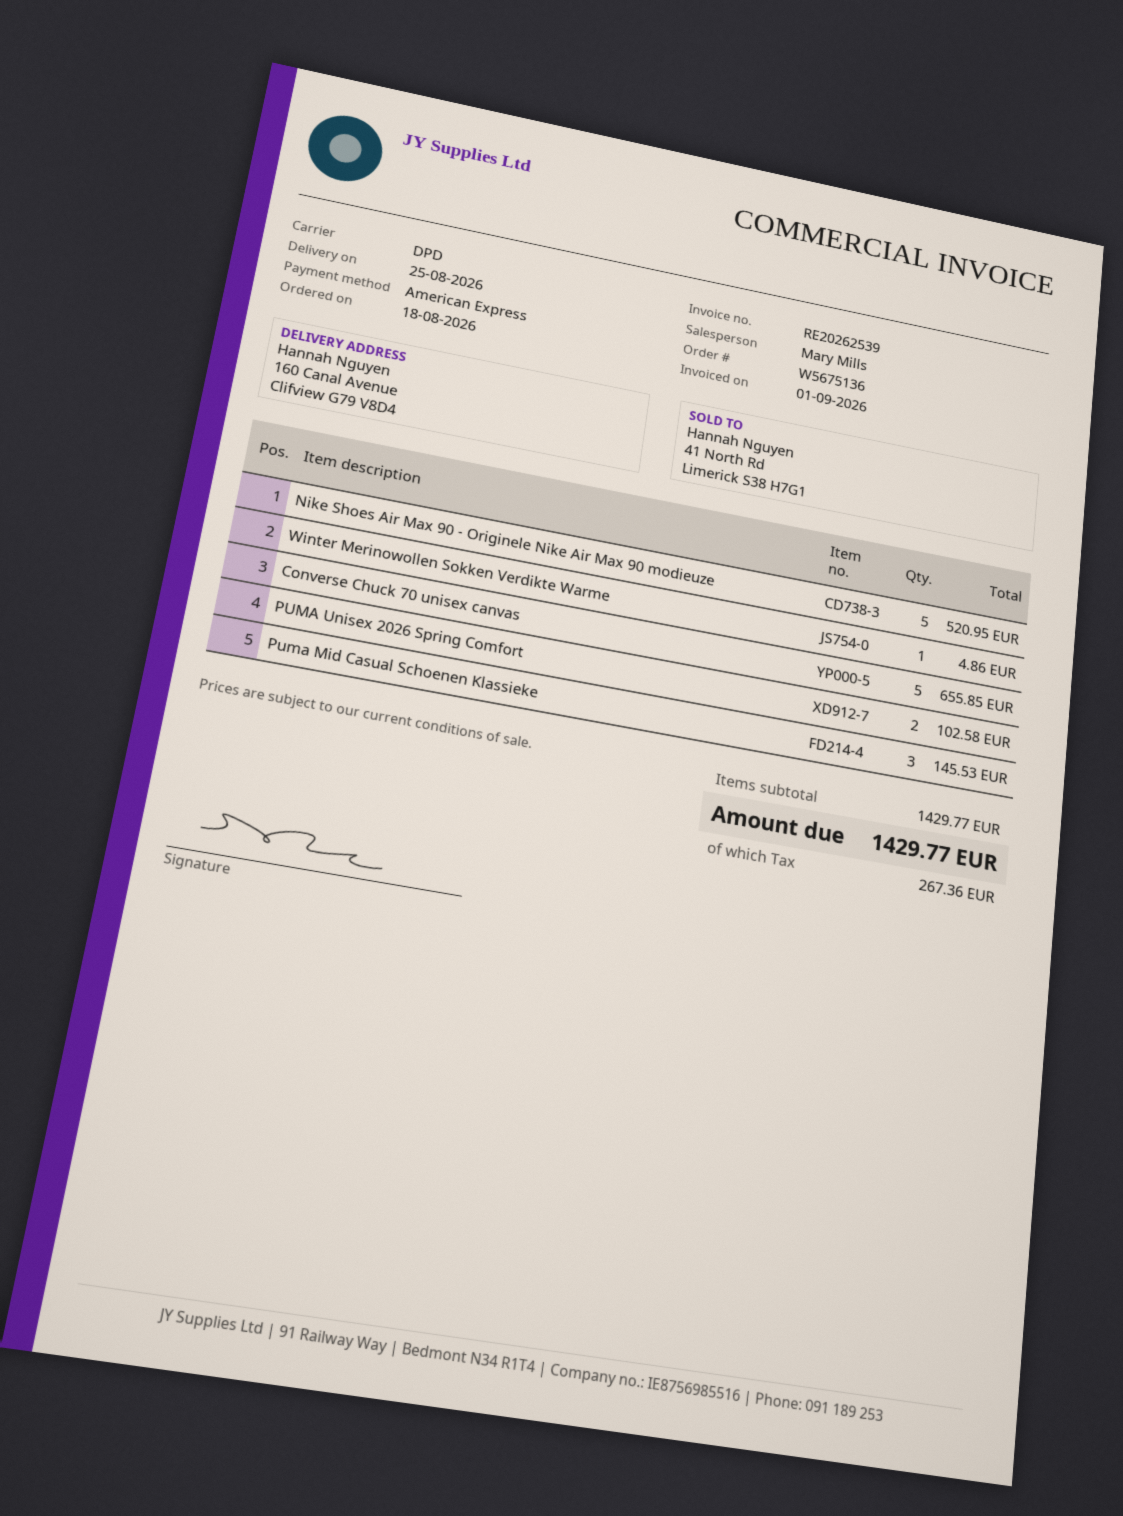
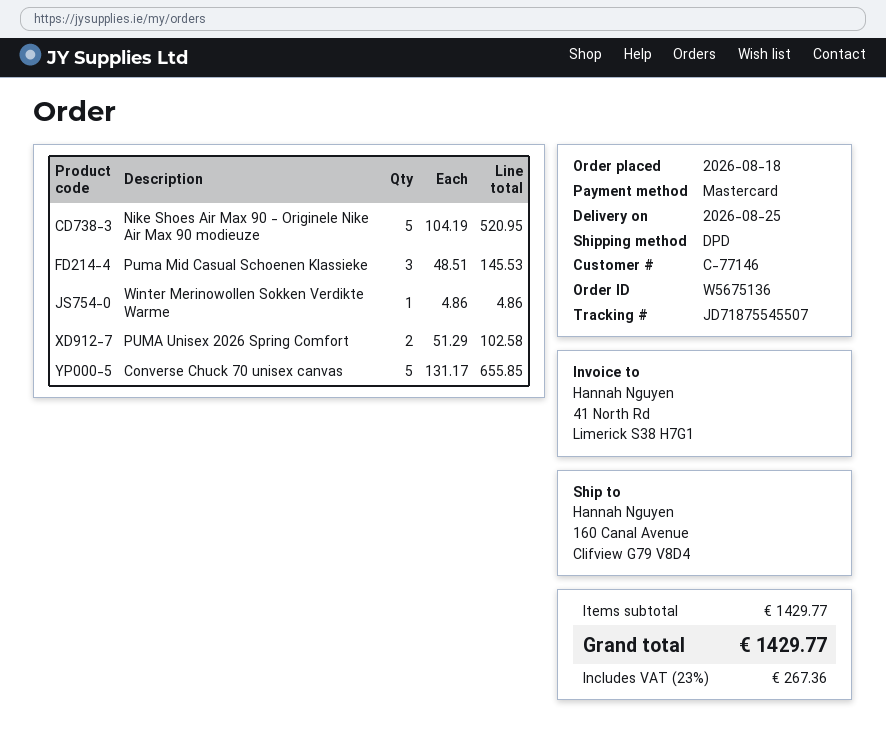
payment method: American Express -> Mastercard

